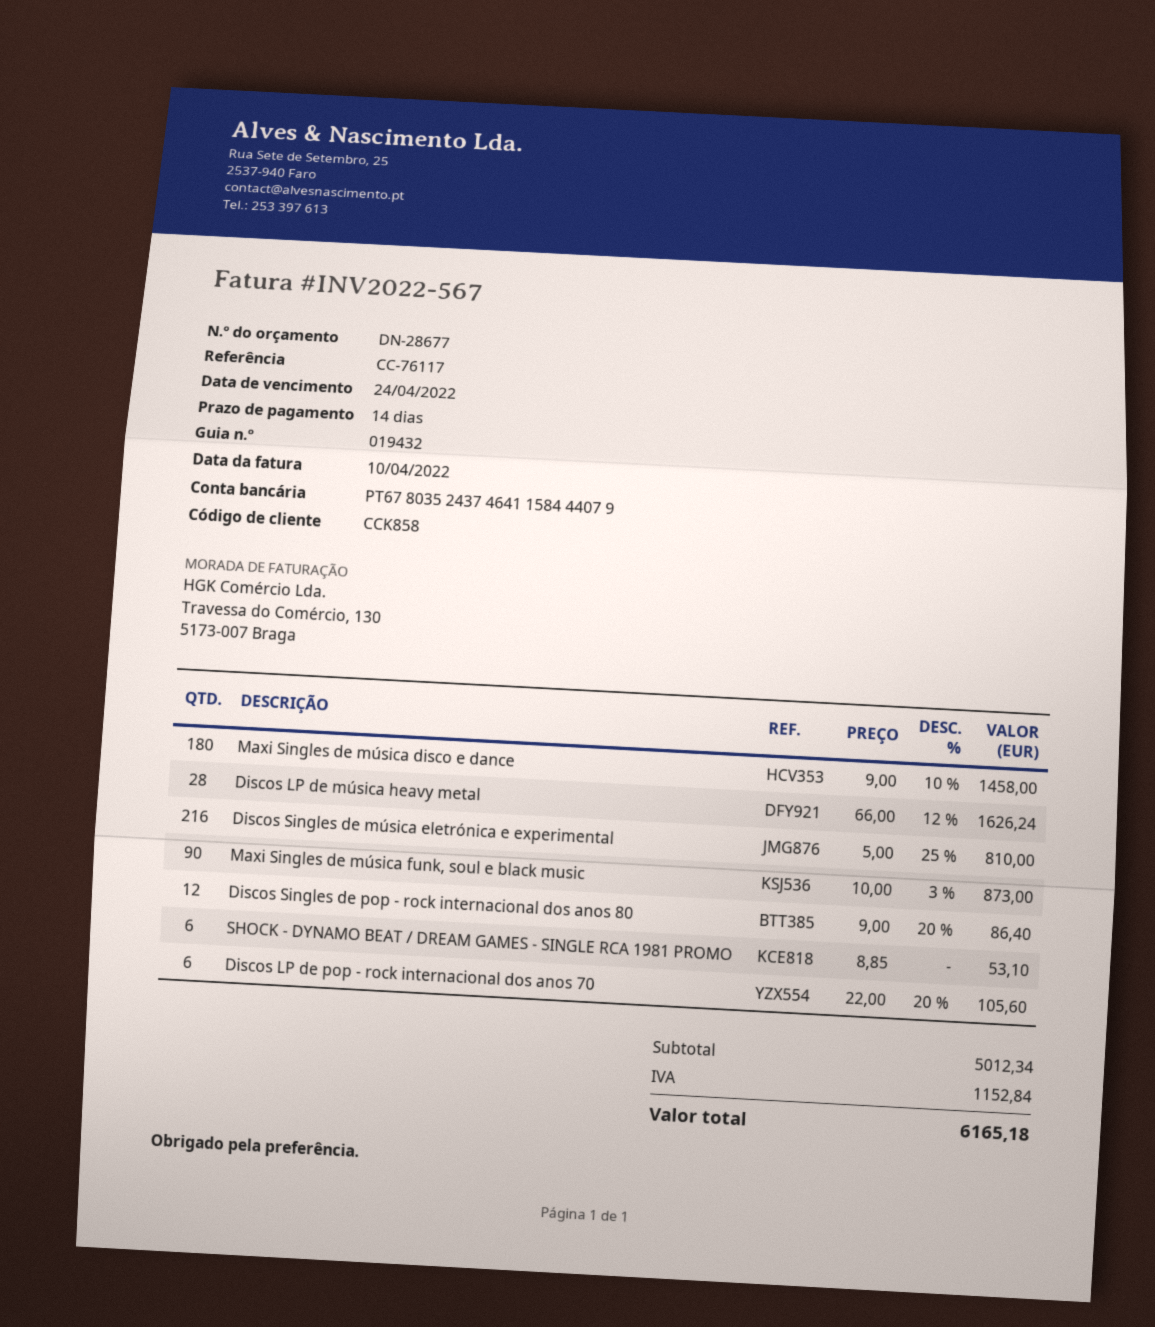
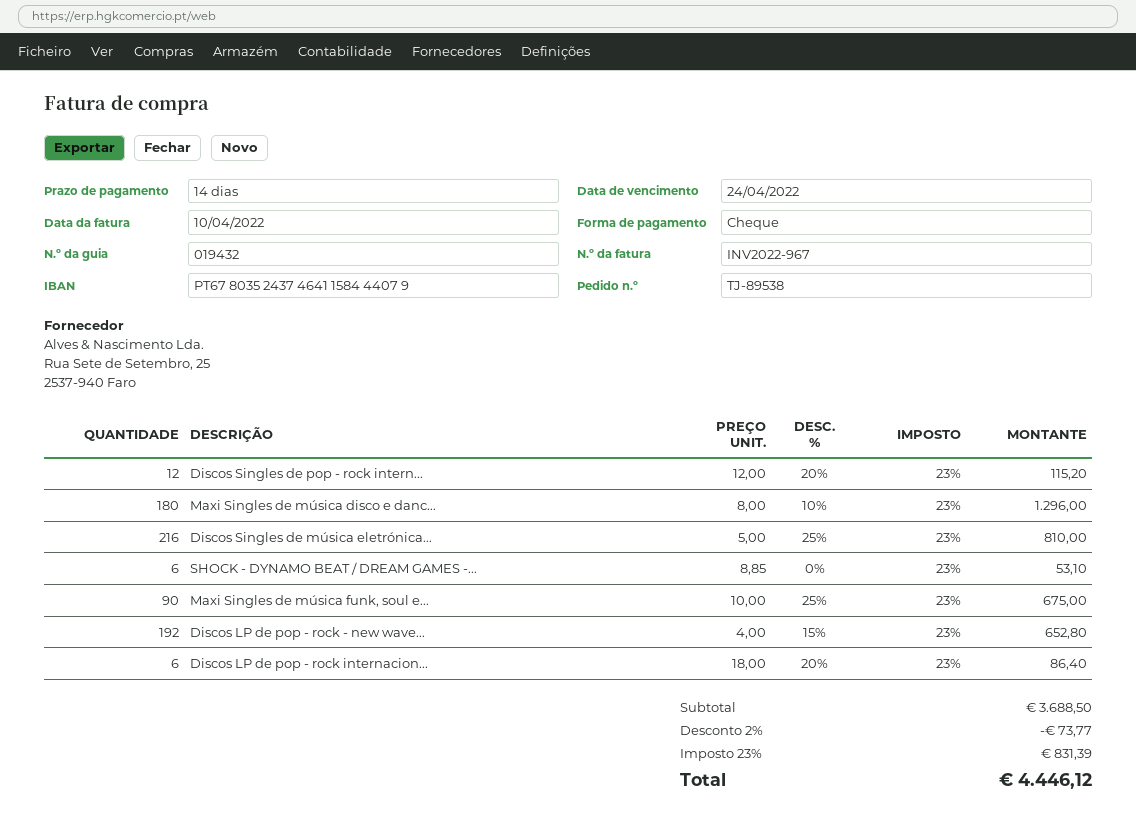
invoice number: INV2022-567 -> INV2022-967
Maxi Singles de música disco e dance: 180 x 9.00 - 10% = 1458.00 -> 180 x 8.00 - 10% = 1296.00
Discos LP de música heavy metal: 28 x 66.00 - 12% = 1626.24 -> none
Maxi Singles de música funk, soul e black music: 90 x 10.00 - 3% = 873.00 -> 90 x 10.00 - 25% = 675.00
Discos Singles de pop - rock internacional dos anos 80: 12 x 9.00 - 20% = 86.40 -> 12 x 12.00 - 20% = 115.20
Discos LP de pop - rock internacional dos anos 70: 6 x 22.00 - 20% = 105.60 -> 6 x 18.00 - 20% = 86.40
Discos LP de pop - rock - new wave...: none -> 192 x 4.00 - 15% = 652.80
subtotal: 5012.34 -> 3688.50
discount: none -> 2% = 73.77
tax: 1152.84 -> 831.39
total: 6165.18 -> 4446.12

